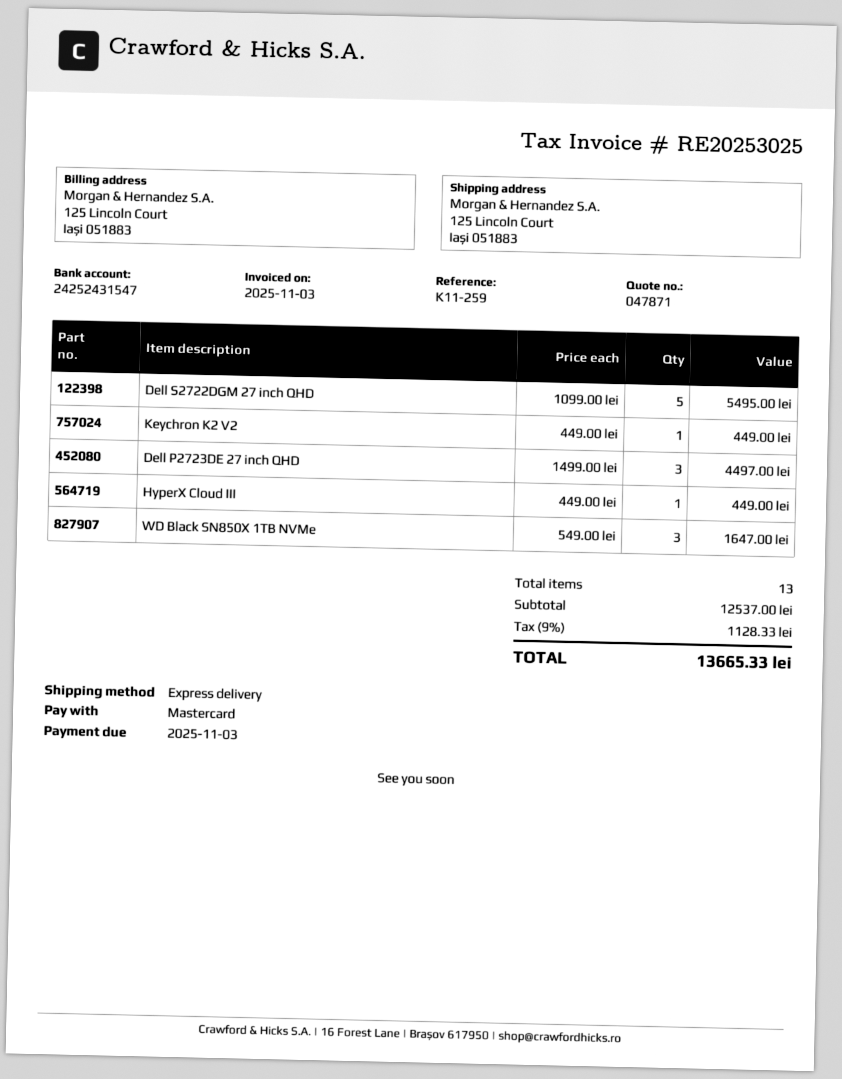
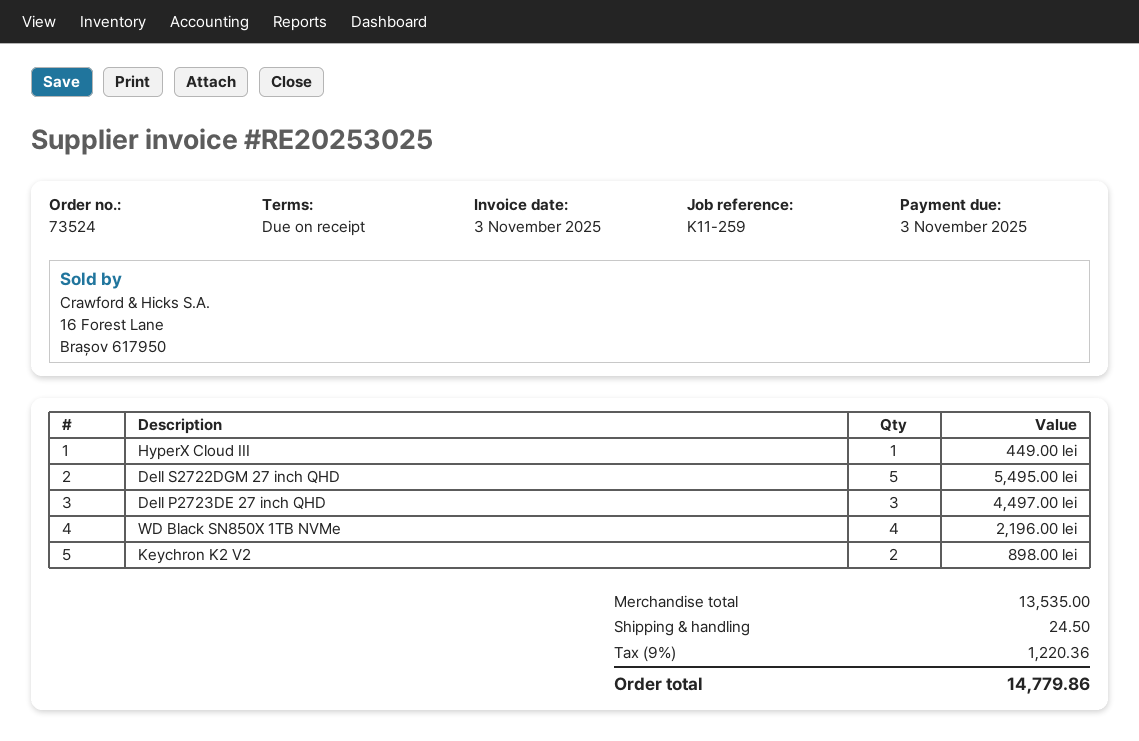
Keychron K2 V2: 1 for 449.00 -> 2 for 898.00
WD Black SN850X 1TB NVMe: 3 for 1647.00 -> 4 for 2196.00
subtotal: 12537.00 -> 13535.00
shipping: none -> 24.50
tax: 9% = 1128.33 -> 9% = 1220.36
total: 13665.33 -> 14779.86

